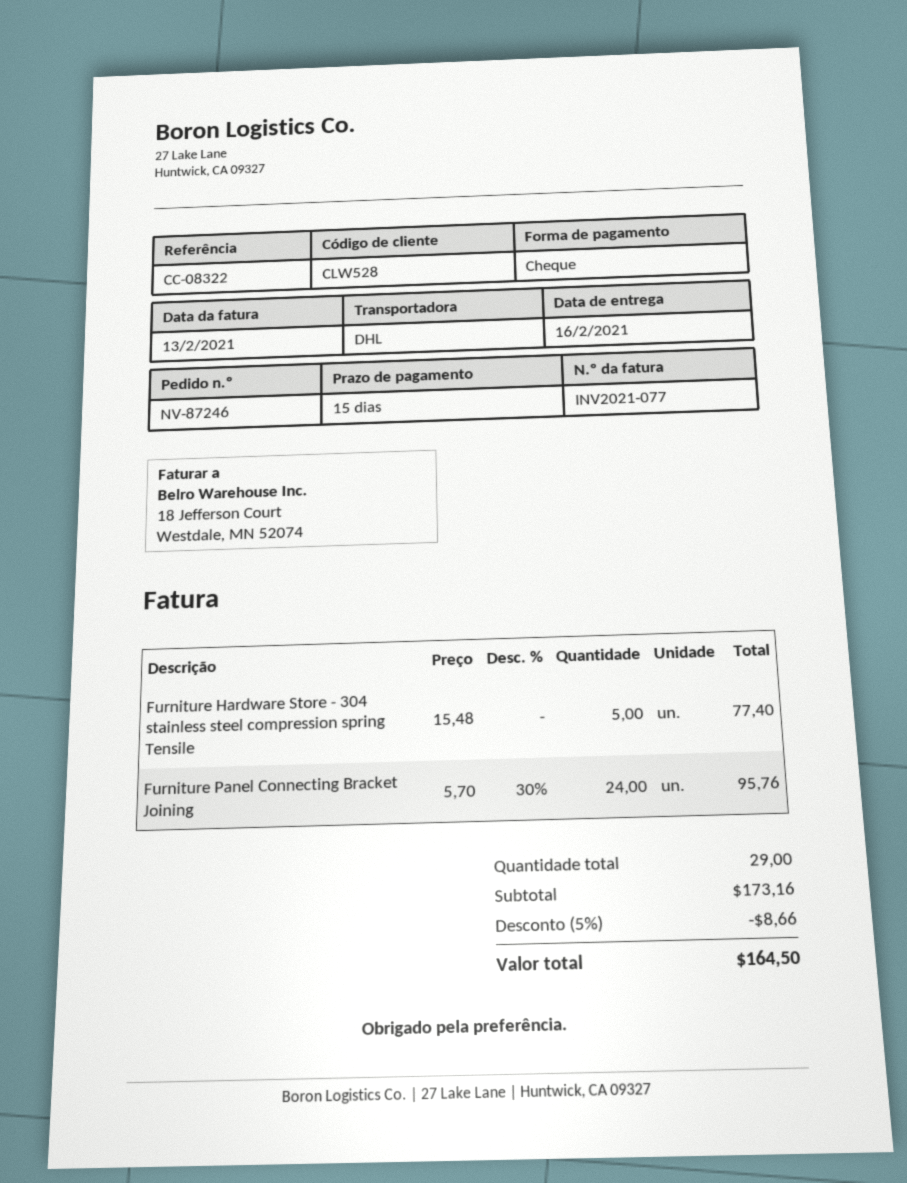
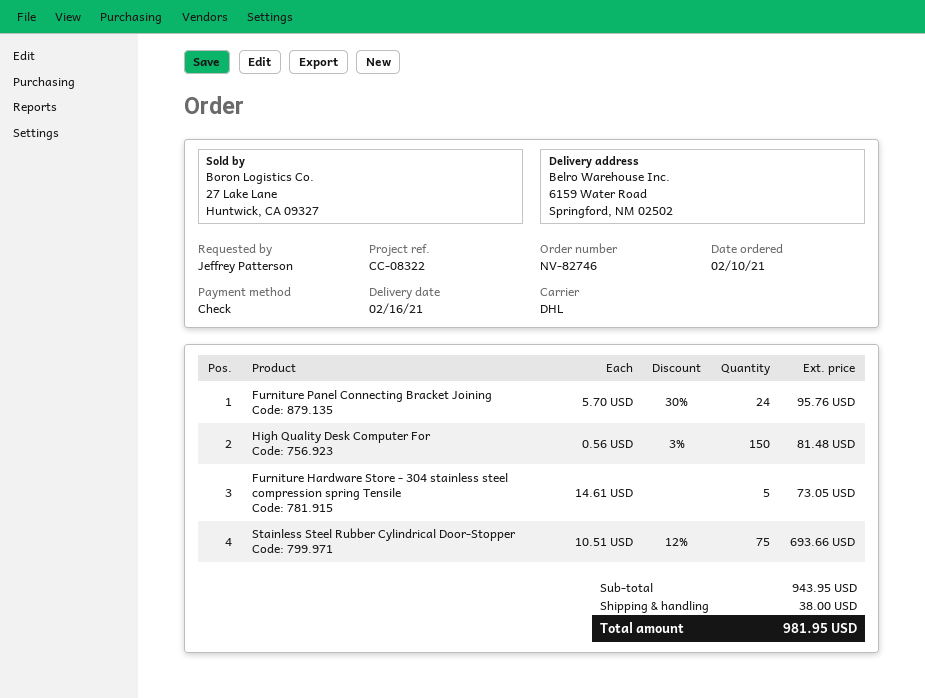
order number: NV-87246 -> NV-82746
Furniture Hardware Store - 304 stainless steel compression spring Tensile: 5 x 15.48 = 77.40 -> 5 x 14.61 = 73.05
High Quality Desk Computer For: none -> 150 x 0.56 - 3% = 81.48
Stainless Steel Rubber Cylindrical Door-Stopper: none -> 75 x 10.51 - 12% = 693.66
subtotal: 173.16 -> 943.95
discount: 5% = 8.66 -> none
shipping: none -> 38.00
total: 164.50 -> 981.95

